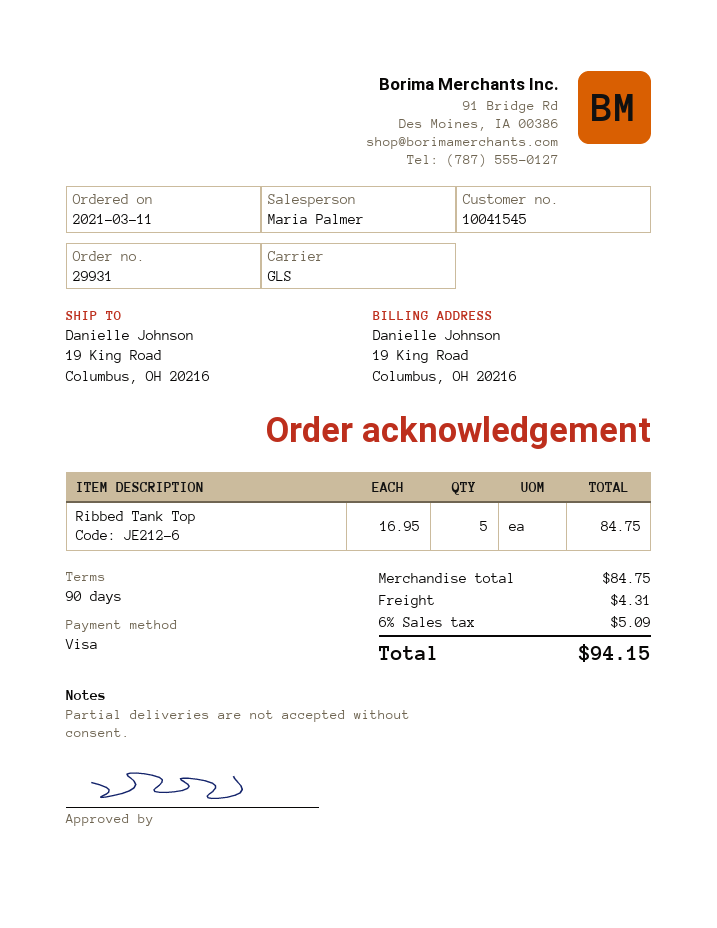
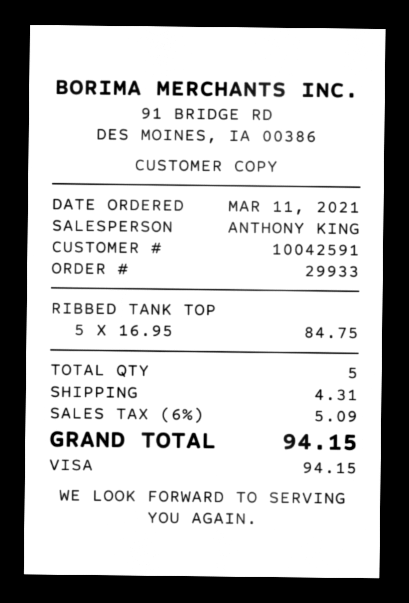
order number: 29931 -> 29933
customer number: 10041545 -> 10042591
sales rep: Maria Palmer -> ANTHONY KING

